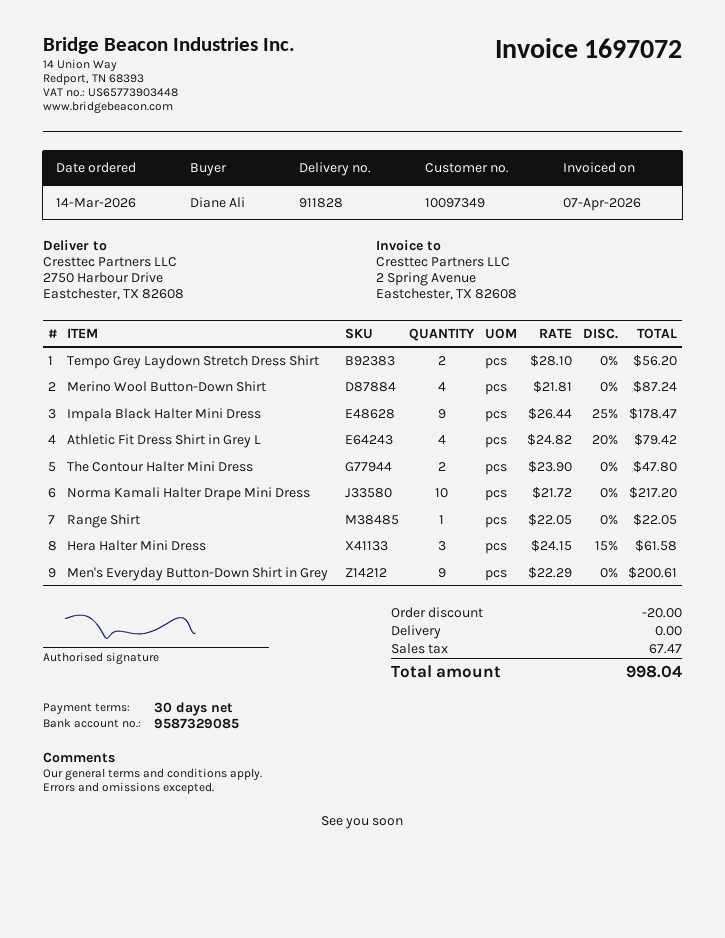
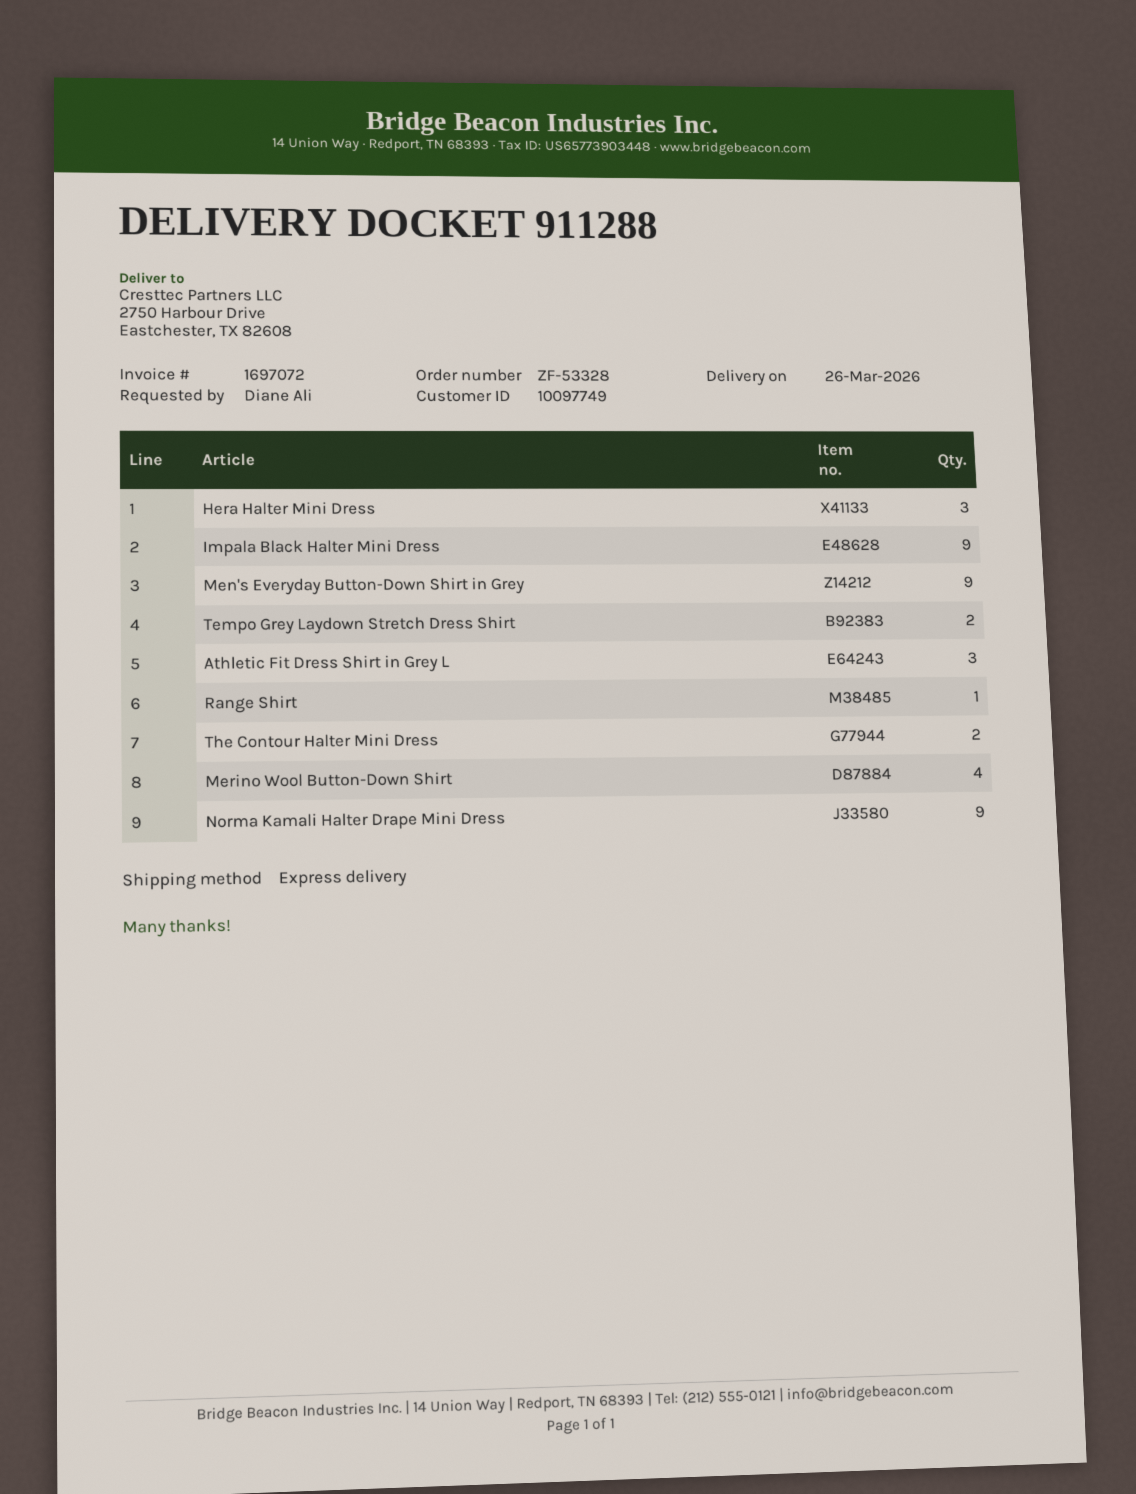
delivery note number: 911828 -> 911288
customer number: 10097349 -> 10097749
Athletic Fit Dress Shirt in Grey L: 4 -> 3
Norma Kamali Halter Drape Mini Dress: 10 -> 9

